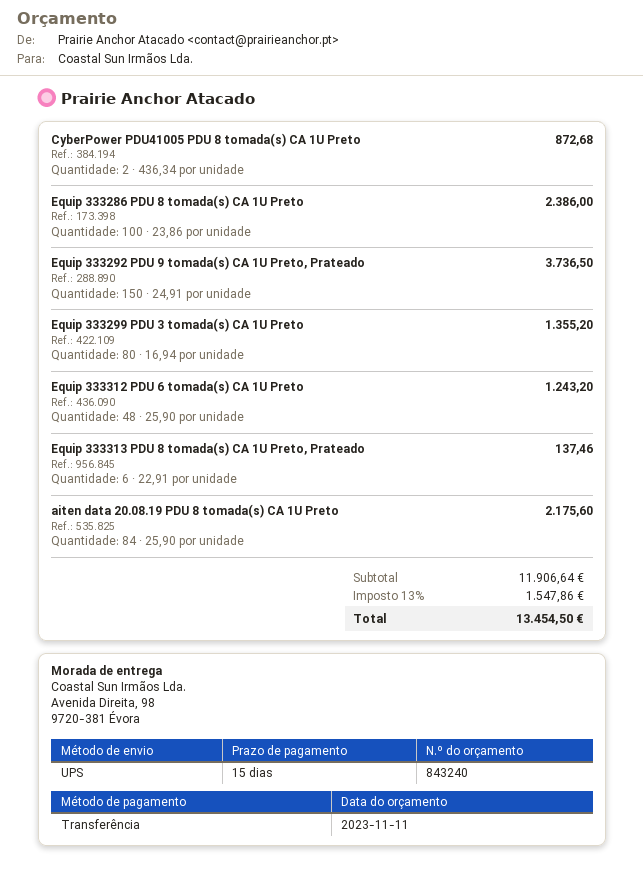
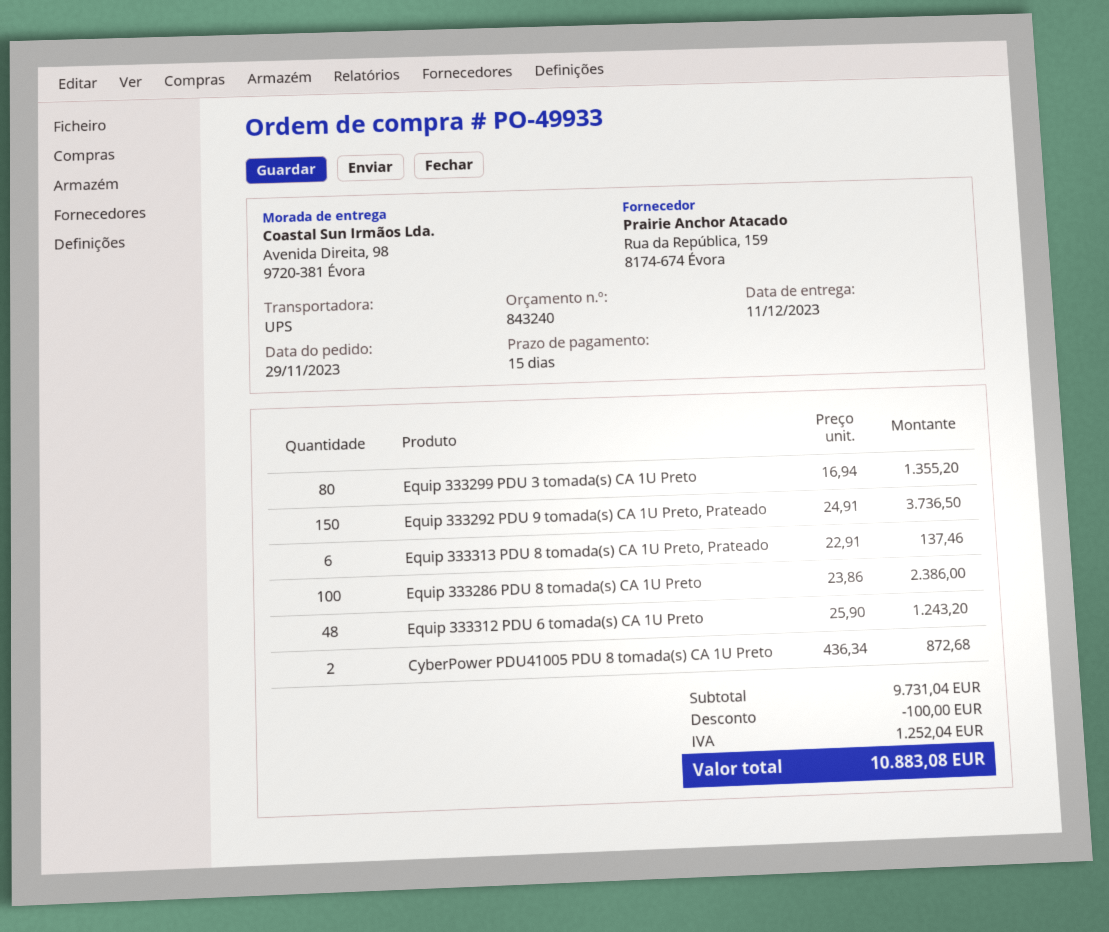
aiten data 20.08.19 PDU 8 tomada(s) CA 1U Preto: 84 x 25.90 = 2175.60 -> none
subtotal: 11906.64 -> 9731.04
discount: none -> 100.00
tax: 1547.86 -> 1252.04
total: 13454.50 -> 10883.08

